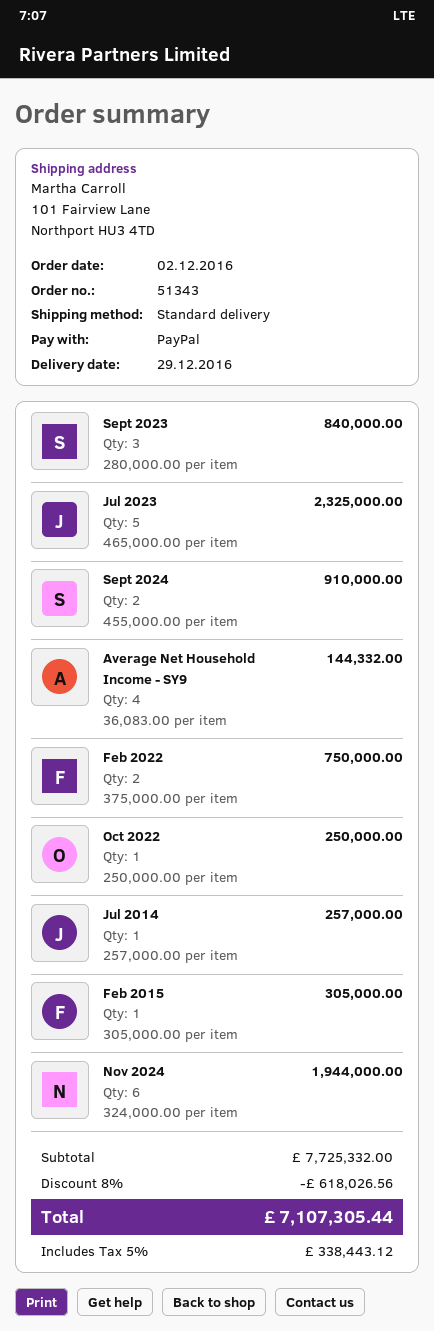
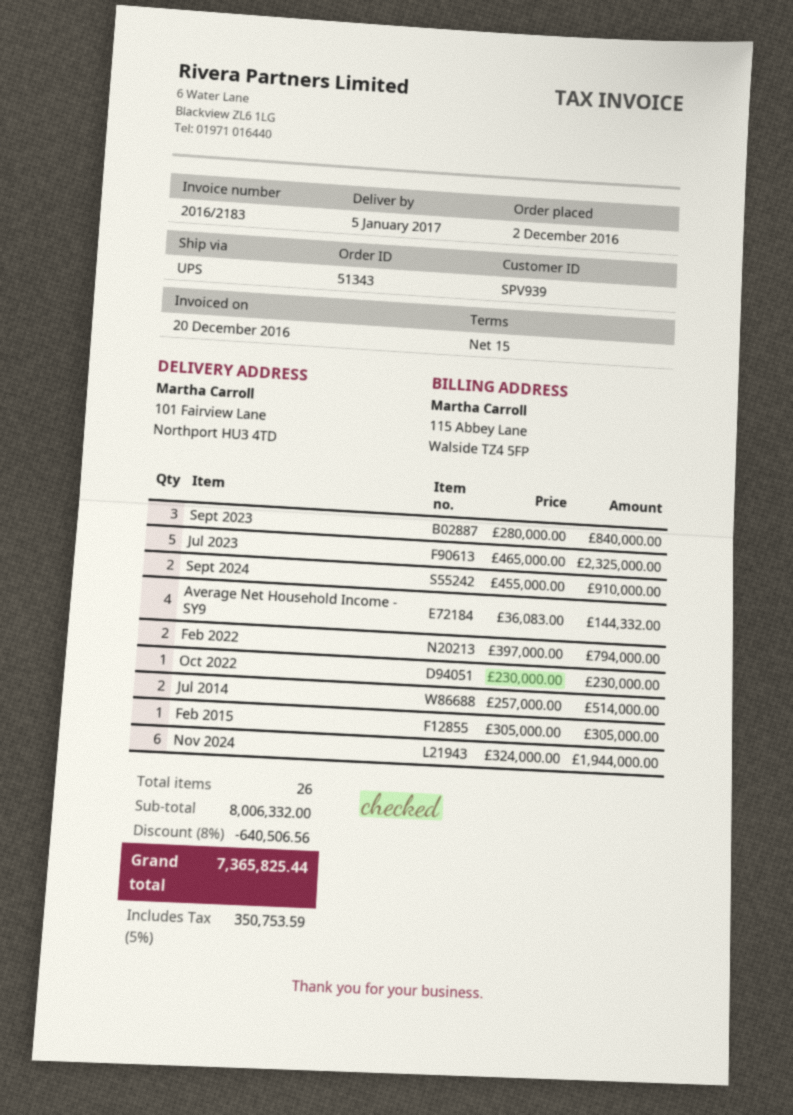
delivery date: 2016-12-29 -> 2017-01-05
shipping method: standard -> UPS
Feb 2022: 2 x 375000.00 = 750000.00 -> 2 x 397000.00 = 794000.00
Oct 2022: 1 x 250000.00 = 250000.00 -> 1 x 230000.00 = 230000.00
Jul 2014: 1 x 257000.00 = 257000.00 -> 2 x 257000.00 = 514000.00
subtotal: 7725332.00 -> 8006332.00
discount: 8% = 618026.56 -> 8% = 640506.56
tax: 5% = 338443.12 -> 5% = 350753.59
total: 7107305.44 -> 7365825.44

